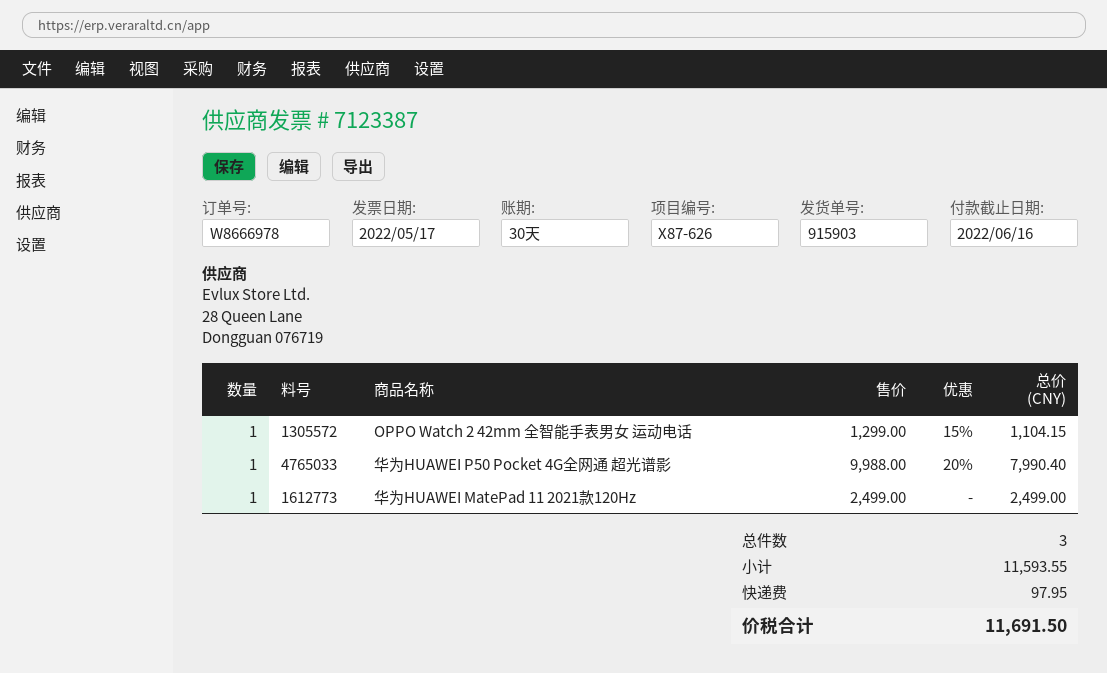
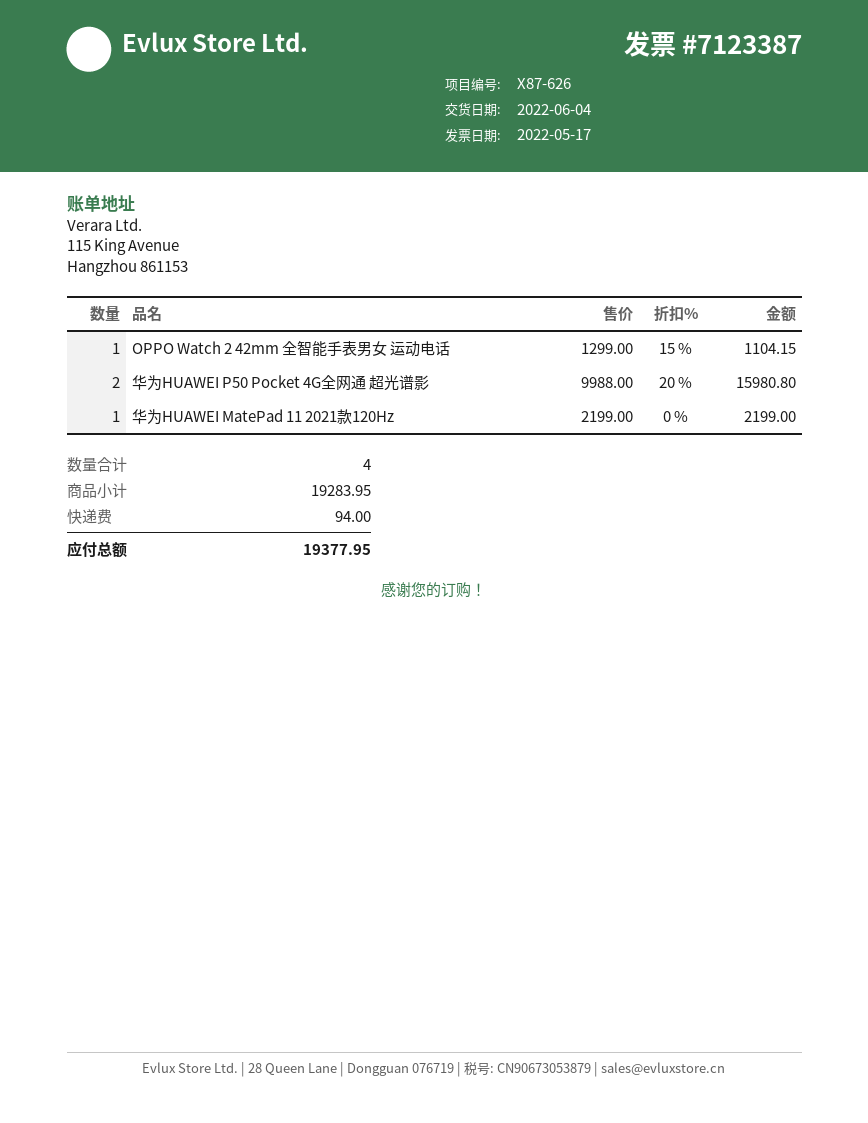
华为HUAWEI P50 Pocket 4G全网通 超光谱影: 1 x 9988.00 - 20% = 7990.40 -> 2 x 9988.00 - 20% = 15980.80
华为HUAWEI MatePad 11 2021款120Hz: 1 x 2499.00 = 2499.00 -> 1 x 2199.00 = 2199.00
total quantity: 3 -> 4
subtotal: 11593.55 -> 19283.95
shipping: 97.95 -> 94.00
total: 11691.50 -> 19377.95

